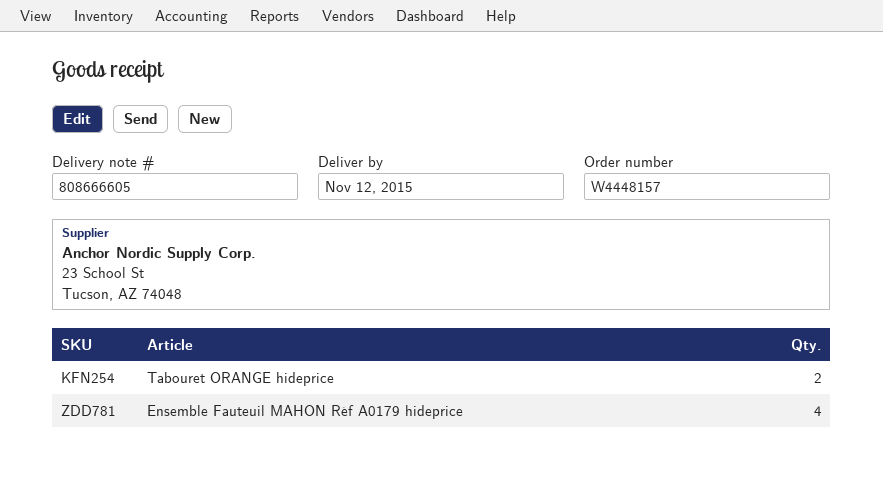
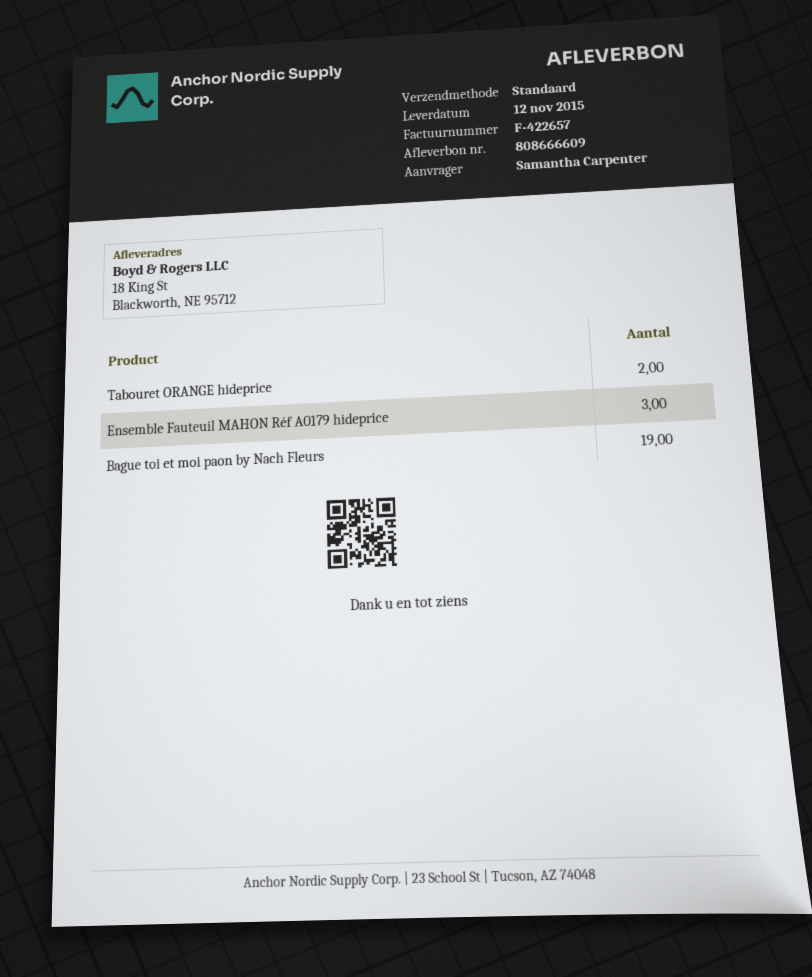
delivery note number: 808666605 -> 808666609
Ensemble Fauteuil MAHON Réf A0179 hideprice: 4 -> 3
Bague toi et moi paon by Nach Fleurs: none -> 19

